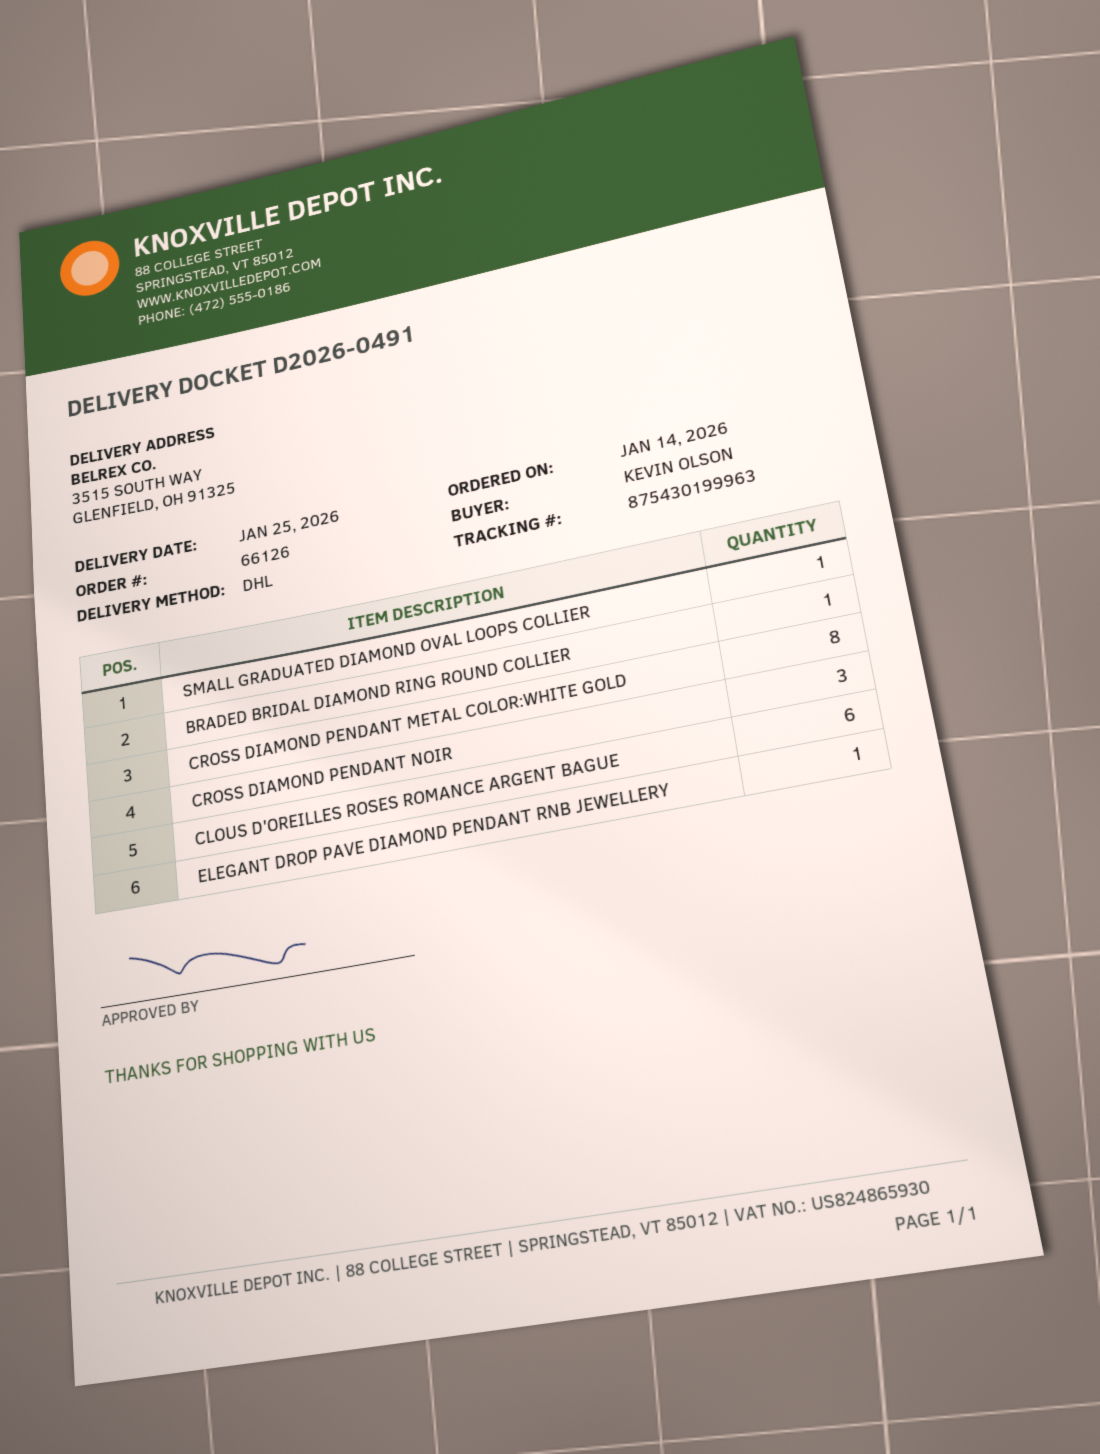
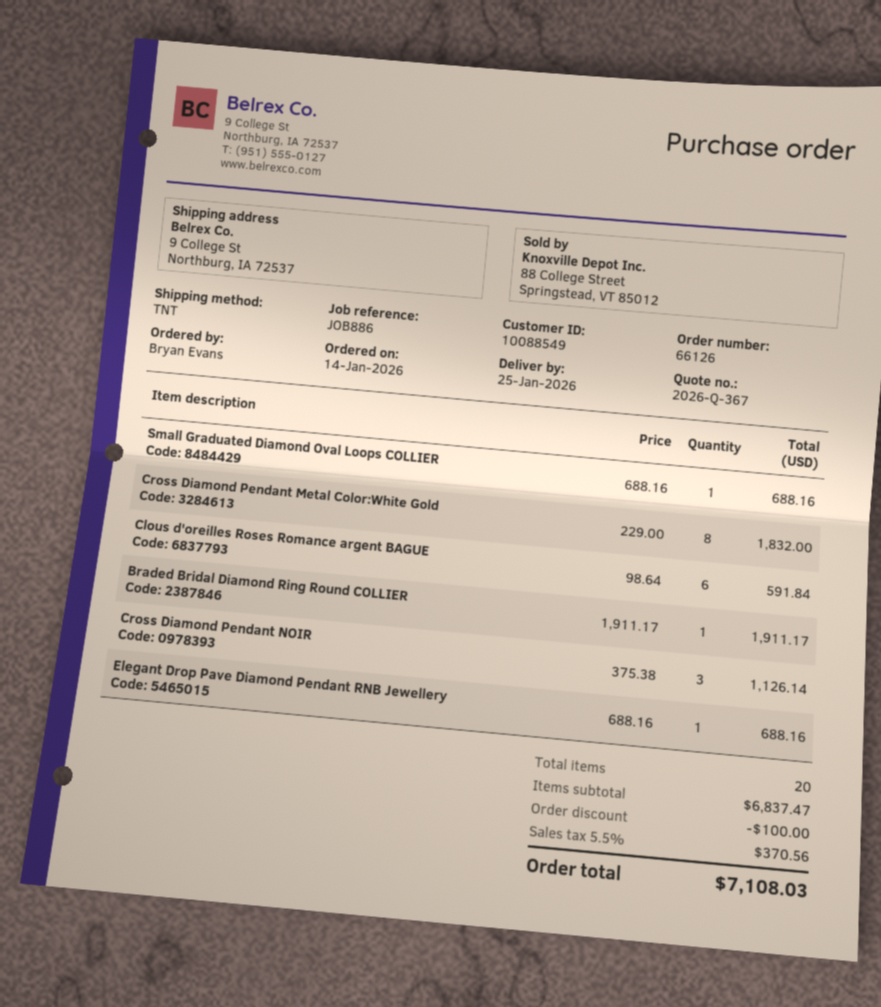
ordered by: KEVIN OLSON -> Bryan Evans
shipping method: DHL -> TNT
ship to: 3515 SOUTH WAY, GLENFIELD, OH 91325 -> 9 College St, Northburg, IA 72537

